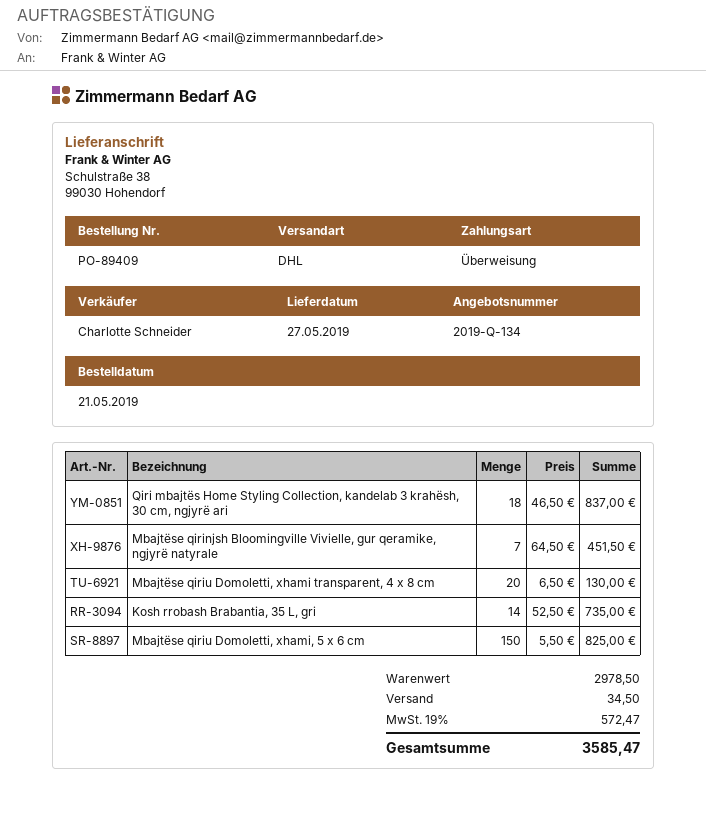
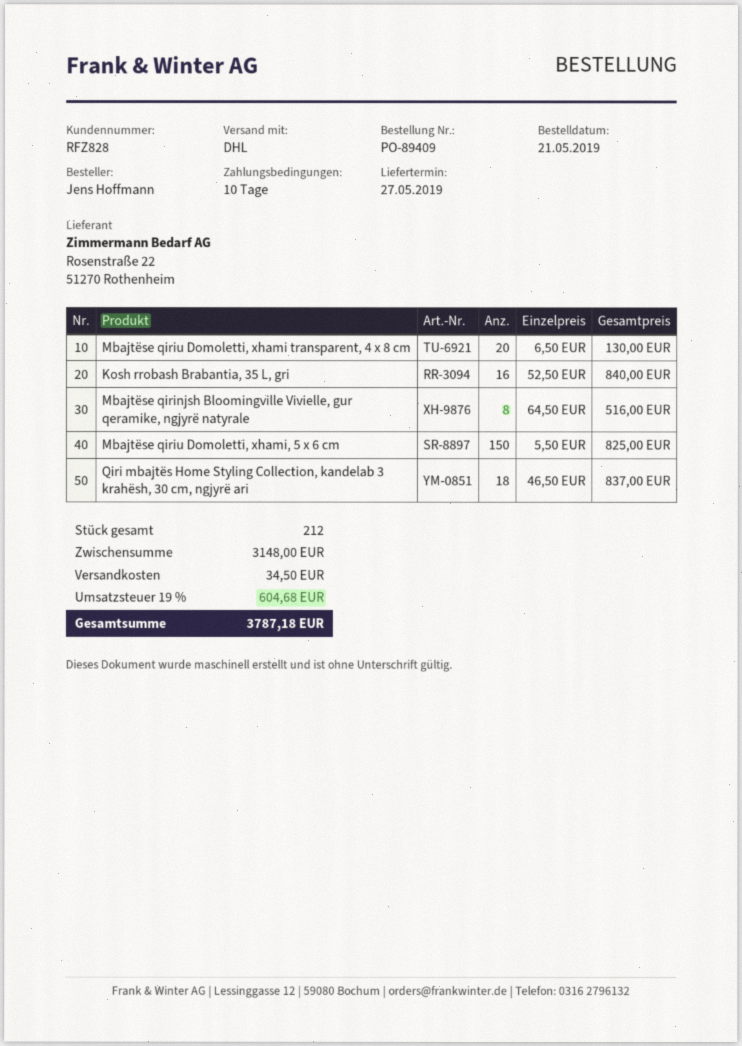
Mbajtëse qirinjsh Bloomingville Vivielle, gur qeramike, ngjyrë natyrale: 7 x 64.50 = 451.50 -> 8 x 64.50 = 516.00
Kosh rrobash Brabantia, 35 L, gri: 14 x 52.50 = 735.00 -> 16 x 52.50 = 840.00
subtotal: 2978.50 -> 3148.00
tax: 19% = 572.47 -> 19% = 604.68
total: 3585.47 -> 3787.18

